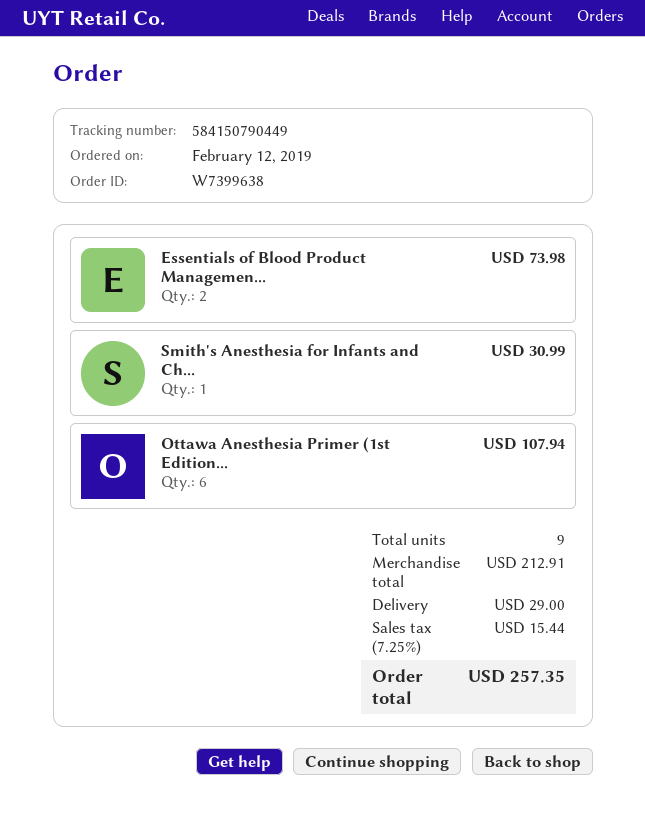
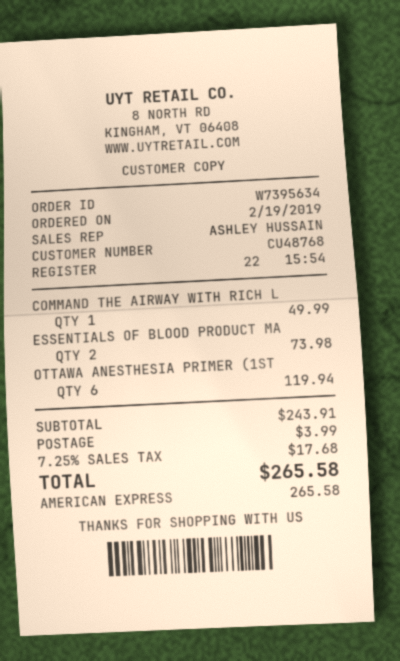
order number: W7399638 -> W7395634
order date: 2019-02-12 -> 2019-02-19
Smith's Anesthesia for Infants and Ch...: 1 for 30.99 -> none
Ottawa Anesthesia Primer (1st Edition...: 6 for 107.94 -> 6 for 119.94
COMMAND THE AIRWAY WITH RICH L: none -> 1 for 49.99
subtotal: 212.91 -> 243.91
shipping: 29.00 -> 3.99
tax: 7.25% = 15.44 -> 7.25% = 17.68
total: 257.35 -> 265.58

